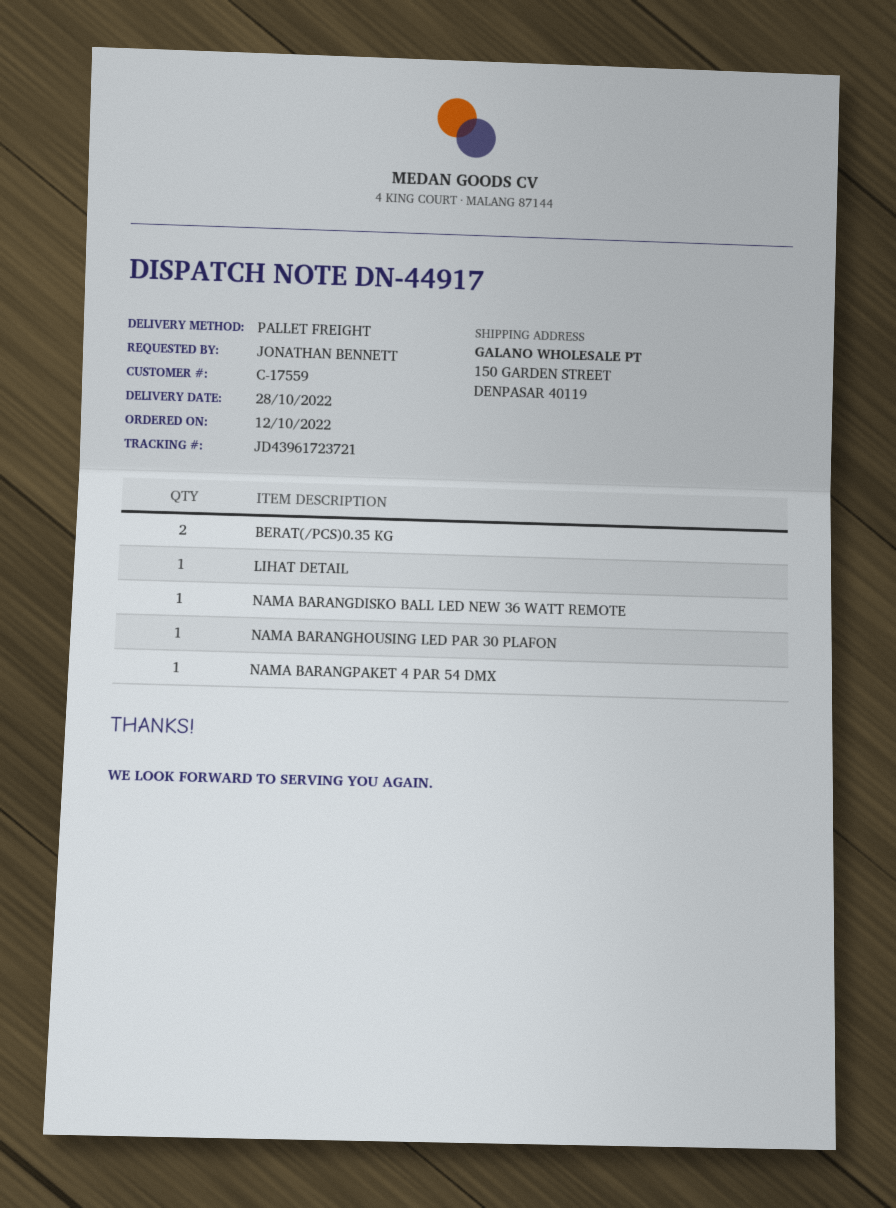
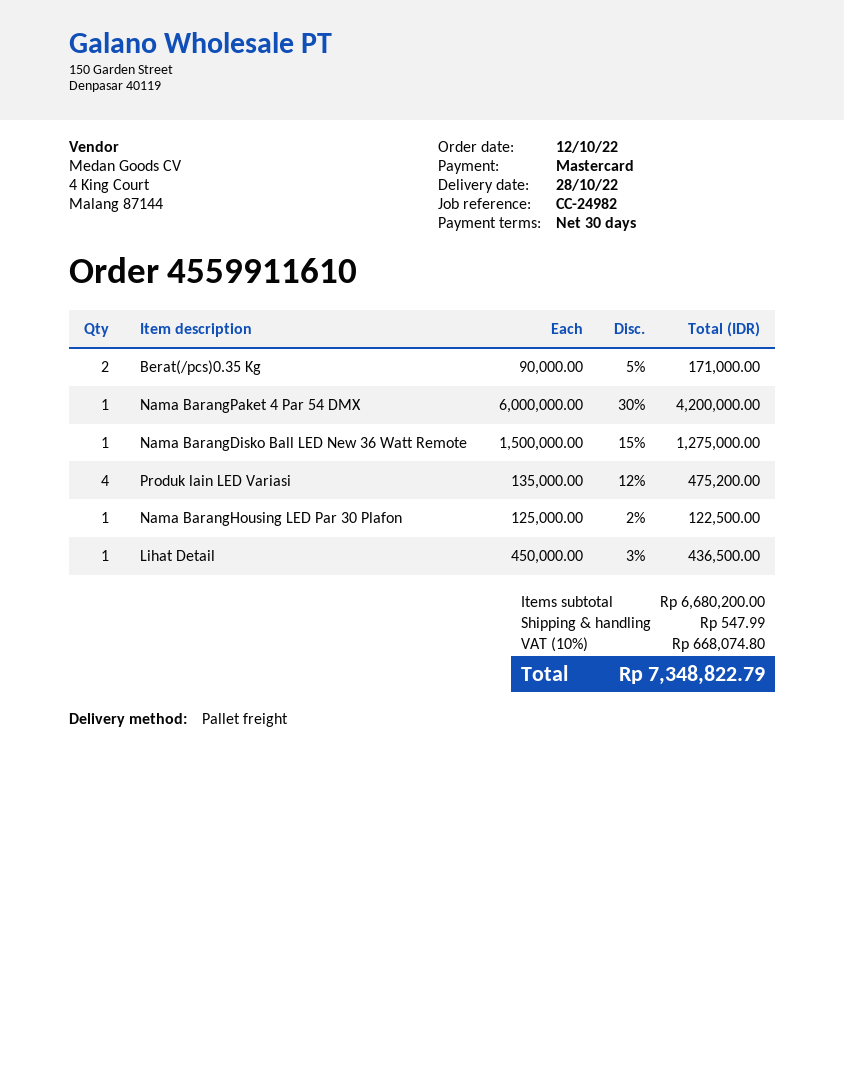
Produk lain LED Variasi: none -> 4

